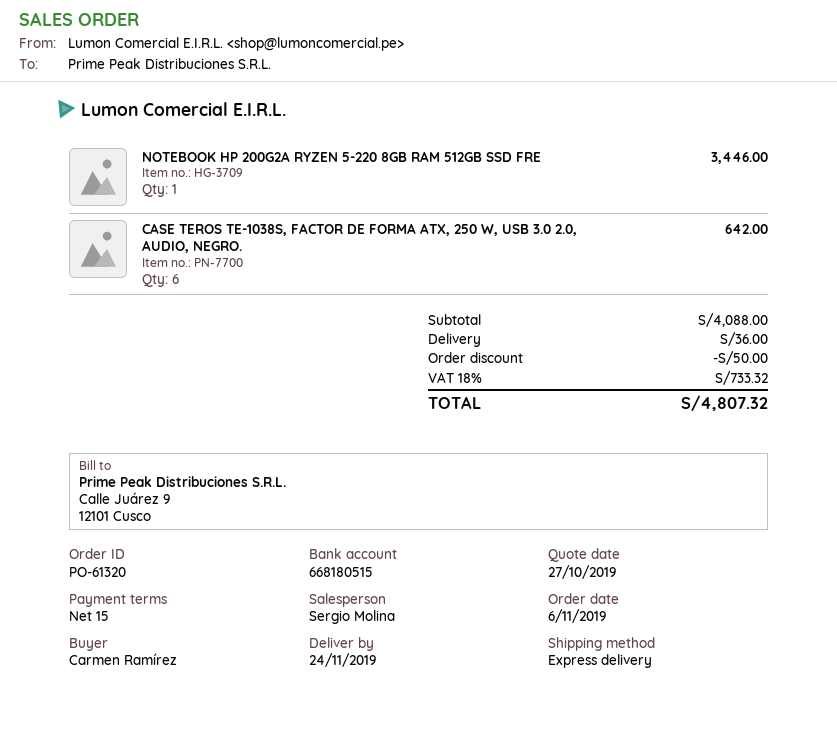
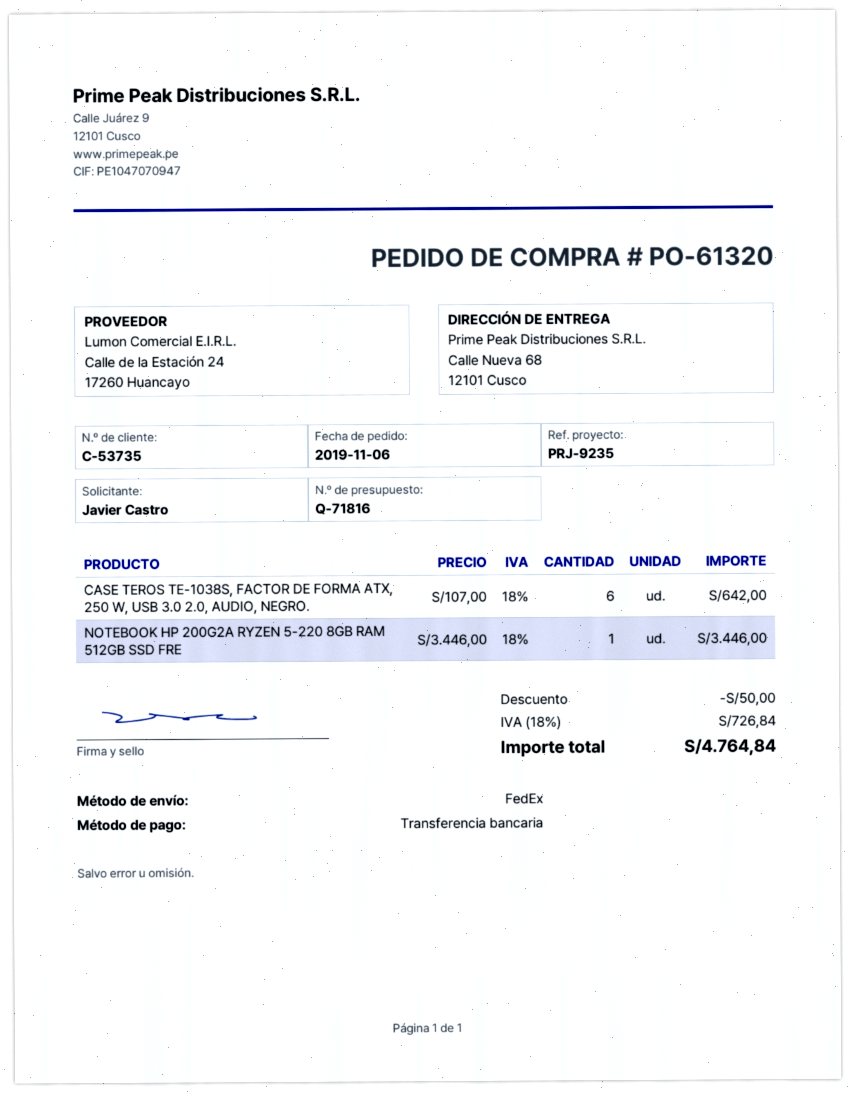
ordered by: Carmen Ramírez -> Javier Castro
shipping method: express -> FedEx
shipping: 36.00 -> none
tax: 18% = 733.32 -> 18% = 726.84
total: 4807.32 -> 4764.84

